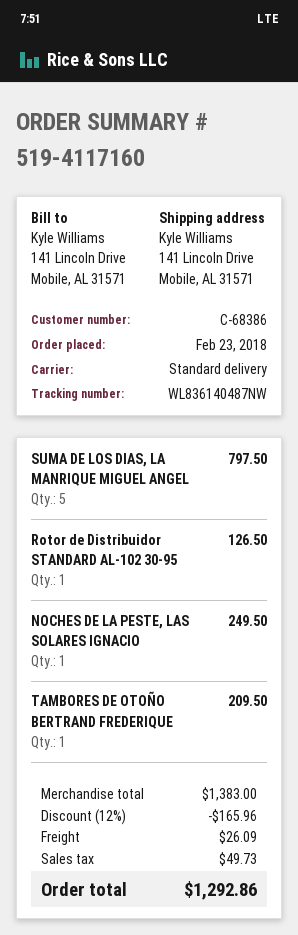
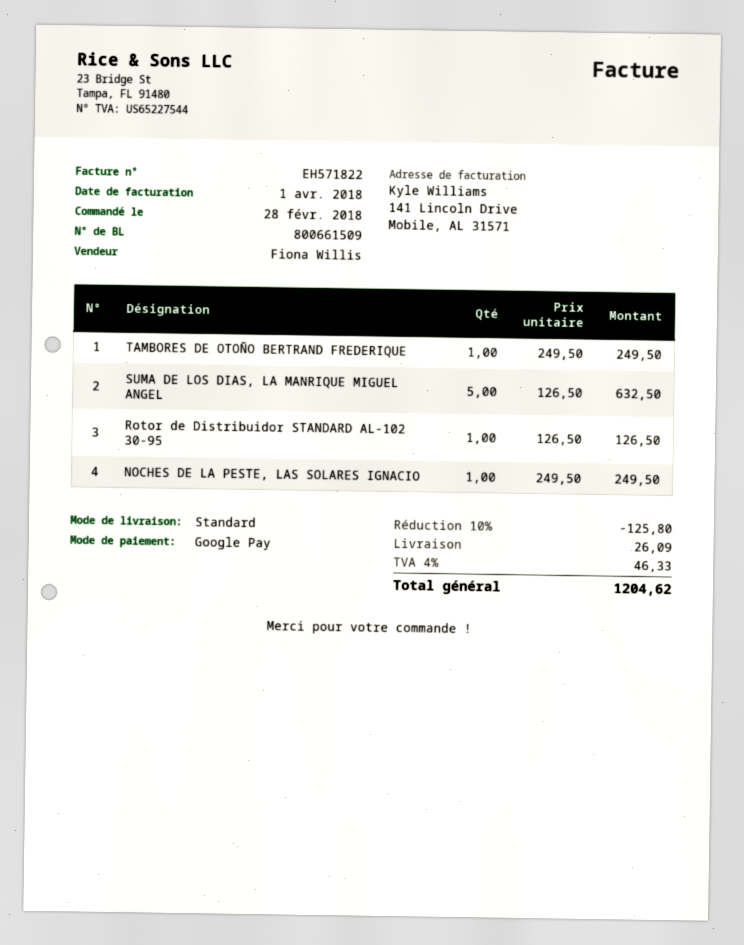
order date: 2018-02-23 -> 2018-02-28
SUMA DE LOS DIAS, LA MANRIQUE MIGUEL ANGEL: 5 for 797.50 -> 5 for 632.50
TAMBORES DE OTOÑO BERTRAND FREDERIQUE: 1 for 209.50 -> 1 for 249.50
discount: 12% = 165.96 -> 10% = 125.80
tax: 49.73 -> 46.33
total: 1292.86 -> 1204.62

